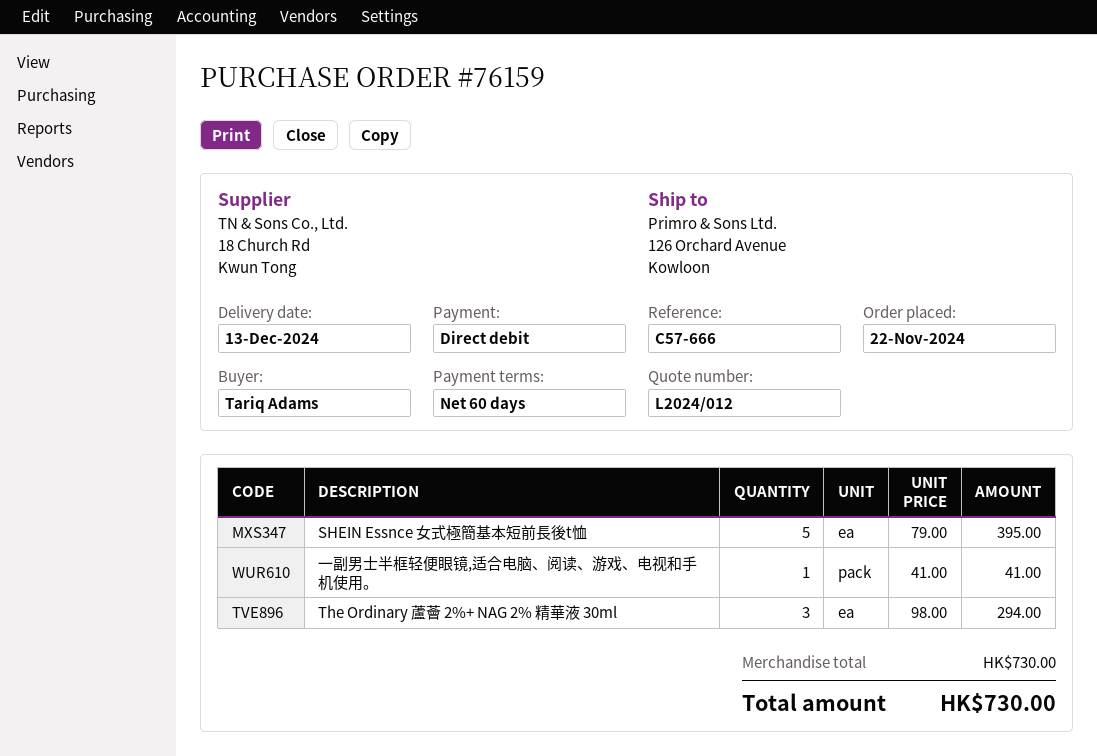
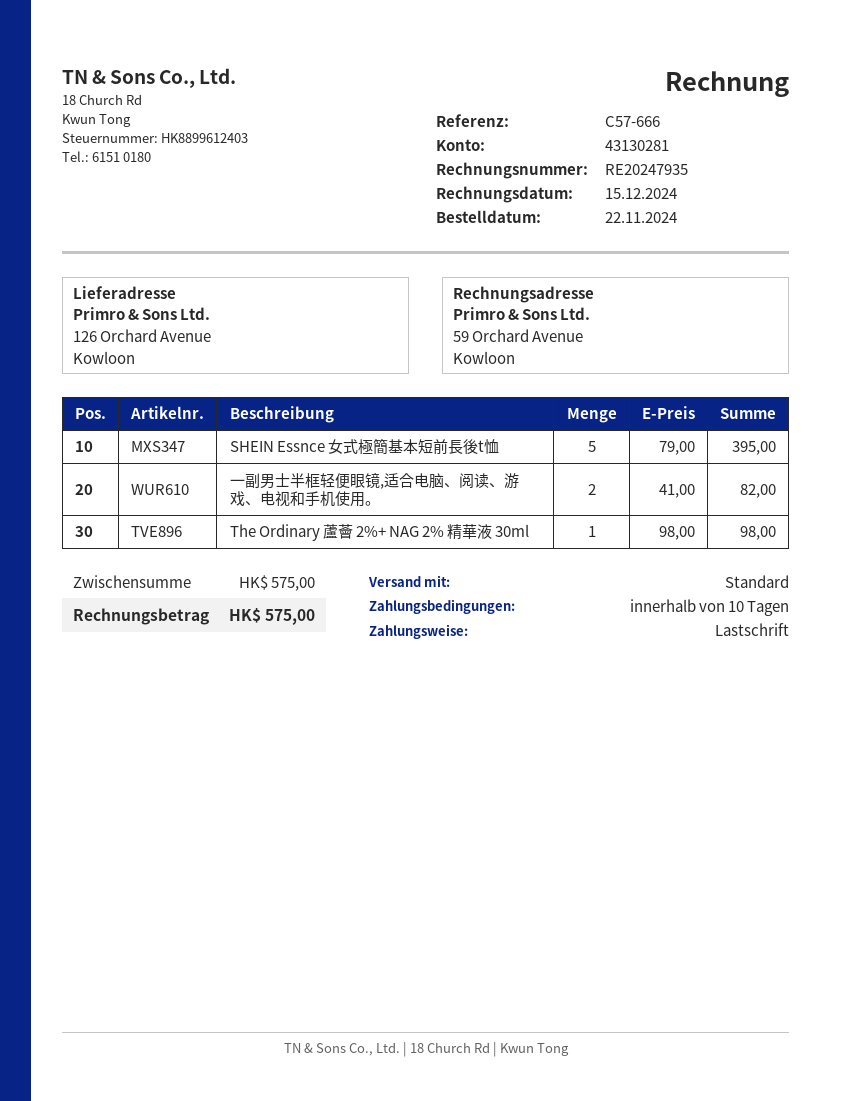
payment terms: 60 days -> 10 days
一副男士半框轻便眼镜,适合电脑、阅读、游戏、电视和手机使用。: 1 x 41.00 = 41.00 -> 2 x 41.00 = 82.00
The Ordinary 蘆薈 2%+ NAG 2% 精華液 30ml: 3 x 98.00 = 294.00 -> 1 x 98.00 = 98.00
subtotal: 730.00 -> 575.00
total: 730.00 -> 575.00

